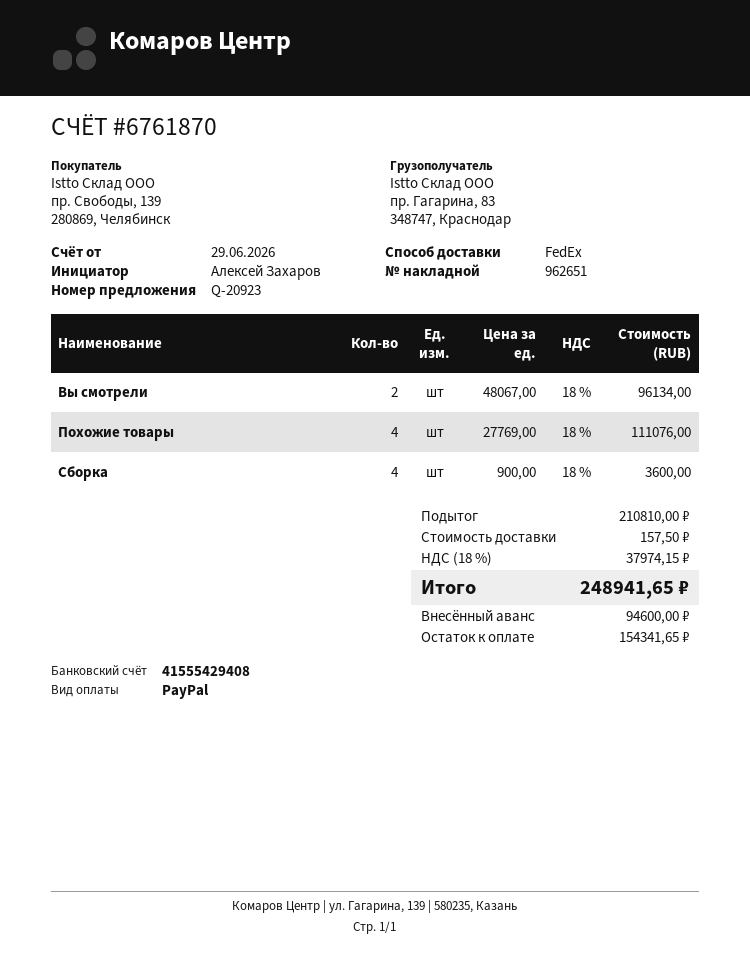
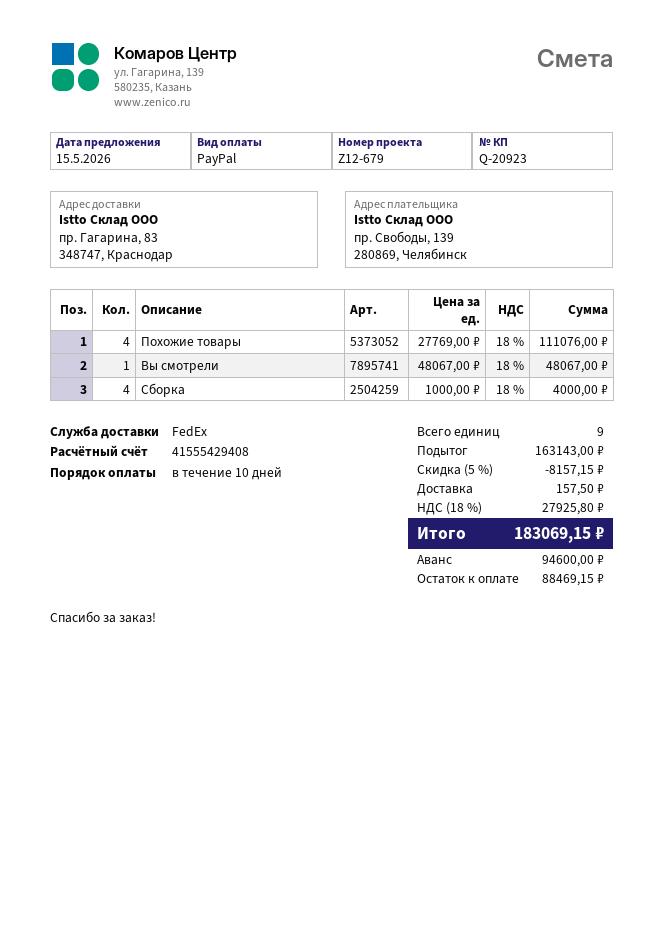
Вы смотрели: 2 x 48067.00 = 96134.00 -> 1 x 48067.00 = 48067.00
Сборка: 4 x 900.00 = 3600.00 -> 4 x 1000.00 = 4000.00
subtotal: 210810.00 -> 163143.00
discount: none -> 5% = 8157.15
tax: 18% = 37974.15 -> 18% = 27925.80
total: 248941.65 -> 183069.15
balance: 154341.65 -> 88469.15

